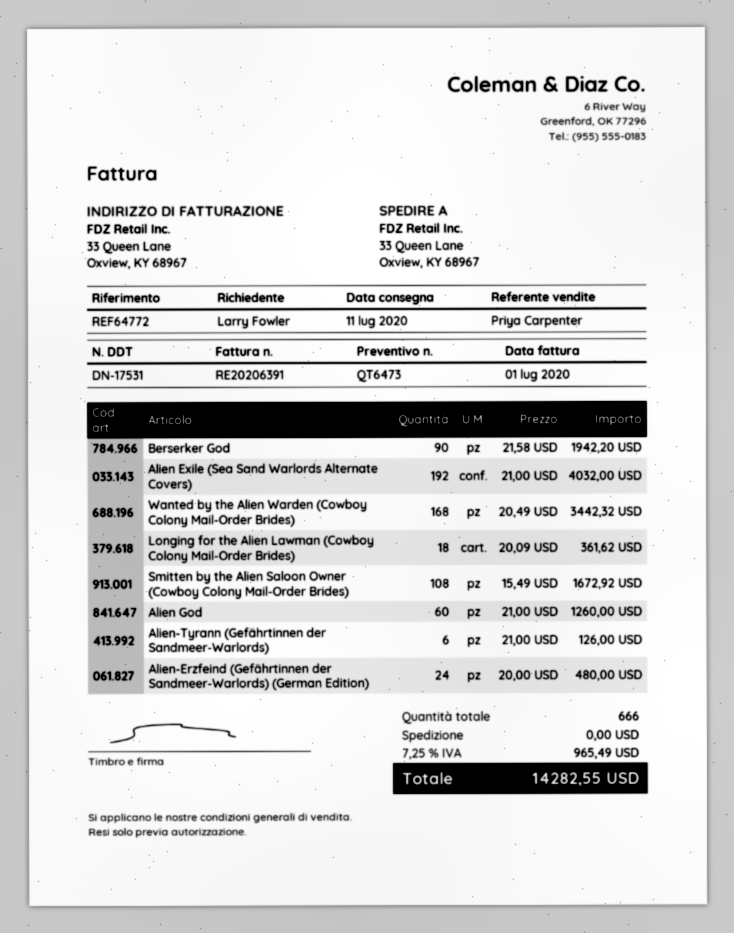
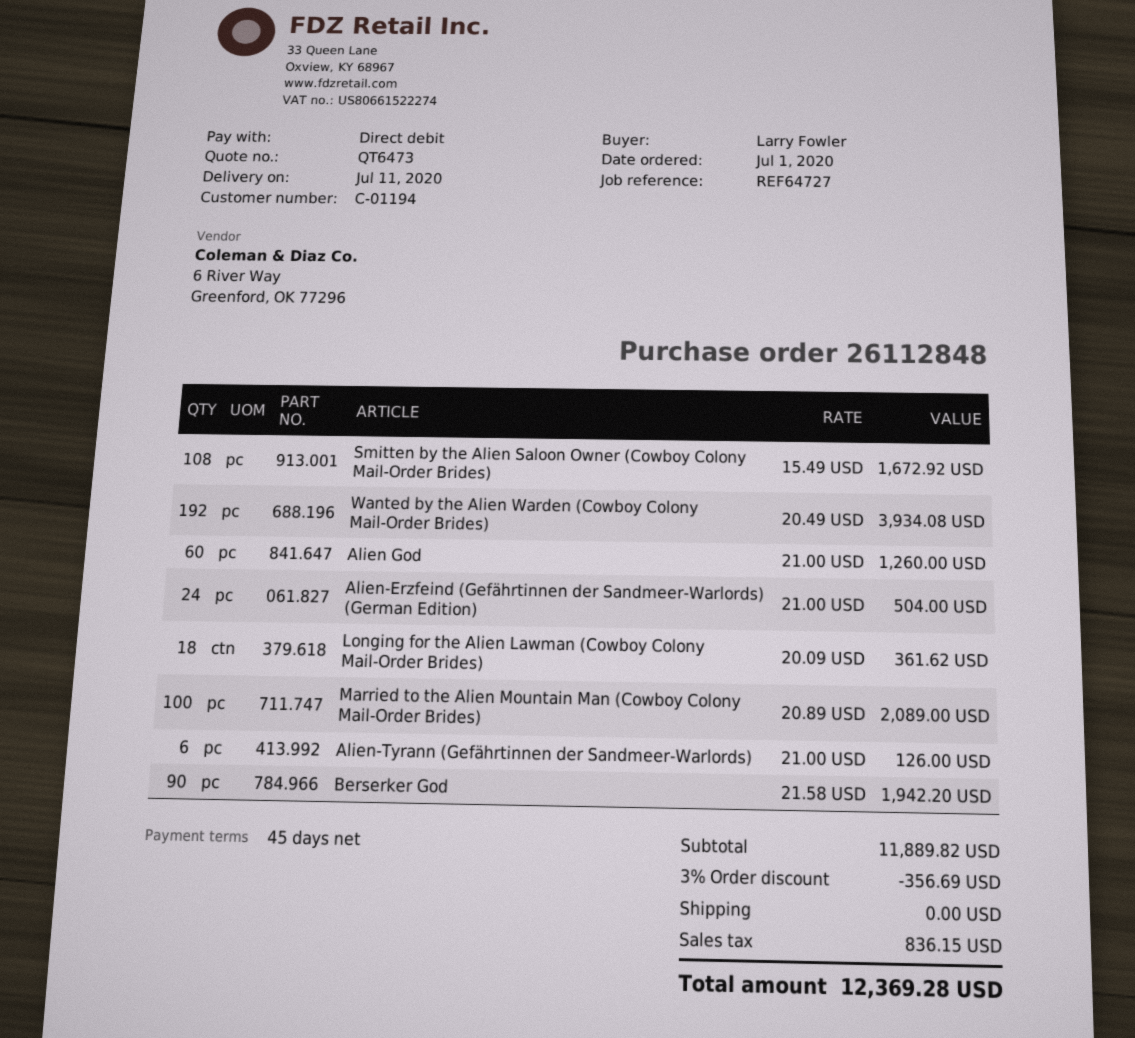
reference: REF64772 -> REF64727
Alien Exile (Sea Sand Warlords Alternate Covers): 192 x 21.00 = 4032.00 -> none
Wanted by the Alien Warden (Cowboy Colony Mail-Order Brides): 168 x 20.49 = 3442.32 -> 192 x 20.49 = 3934.08
Alien-Erzfeind (Gefährtinnen der Sandmeer-Warlords) (German Edition): 24 x 20.00 = 480.00 -> 24 x 21.00 = 504.00
Married to the Alien Mountain Man (Cowboy Colony Mail-Order Brides): none -> 100 x 20.89 = 2089.00
discount: none -> 3% = 356.69
tax: 965.49 -> 836.15
total: 14282.55 -> 12369.28

